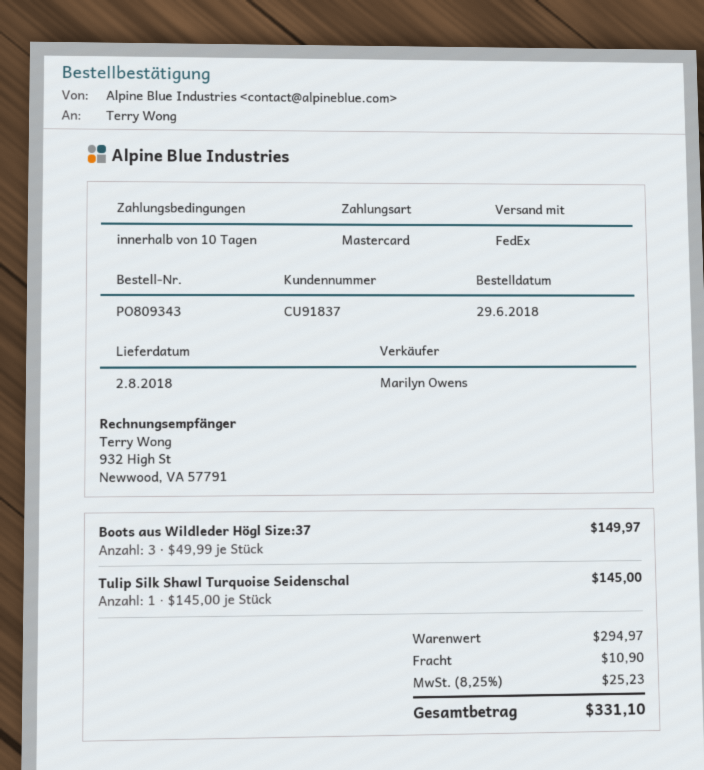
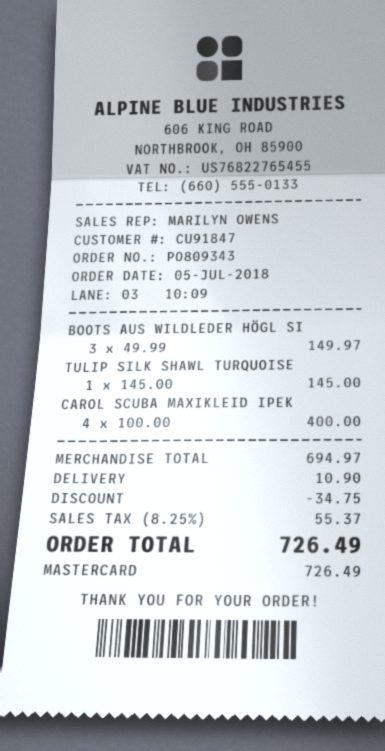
order date: 2018-06-29 -> 2018-07-05
customer number: CU91837 -> CU91847
CAROL SCUBA MAXIKLEID IPEK: none -> 4 x 100.00 = 400.00
subtotal: 294.97 -> 694.97
discount: none -> 34.75
tax: 8.25% = 25.23 -> 8.25% = 55.37
total: 331.10 -> 726.49

